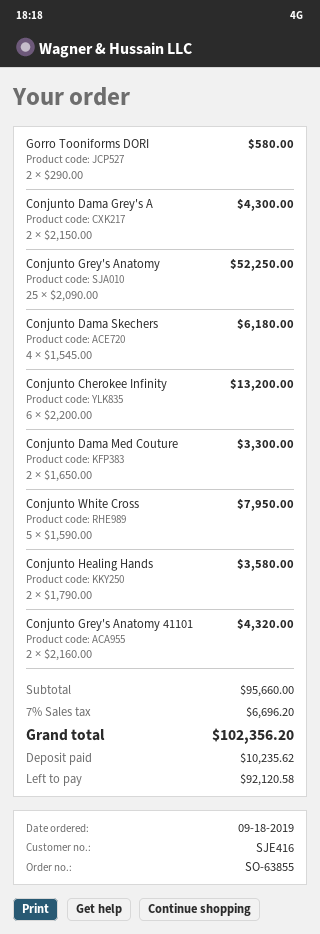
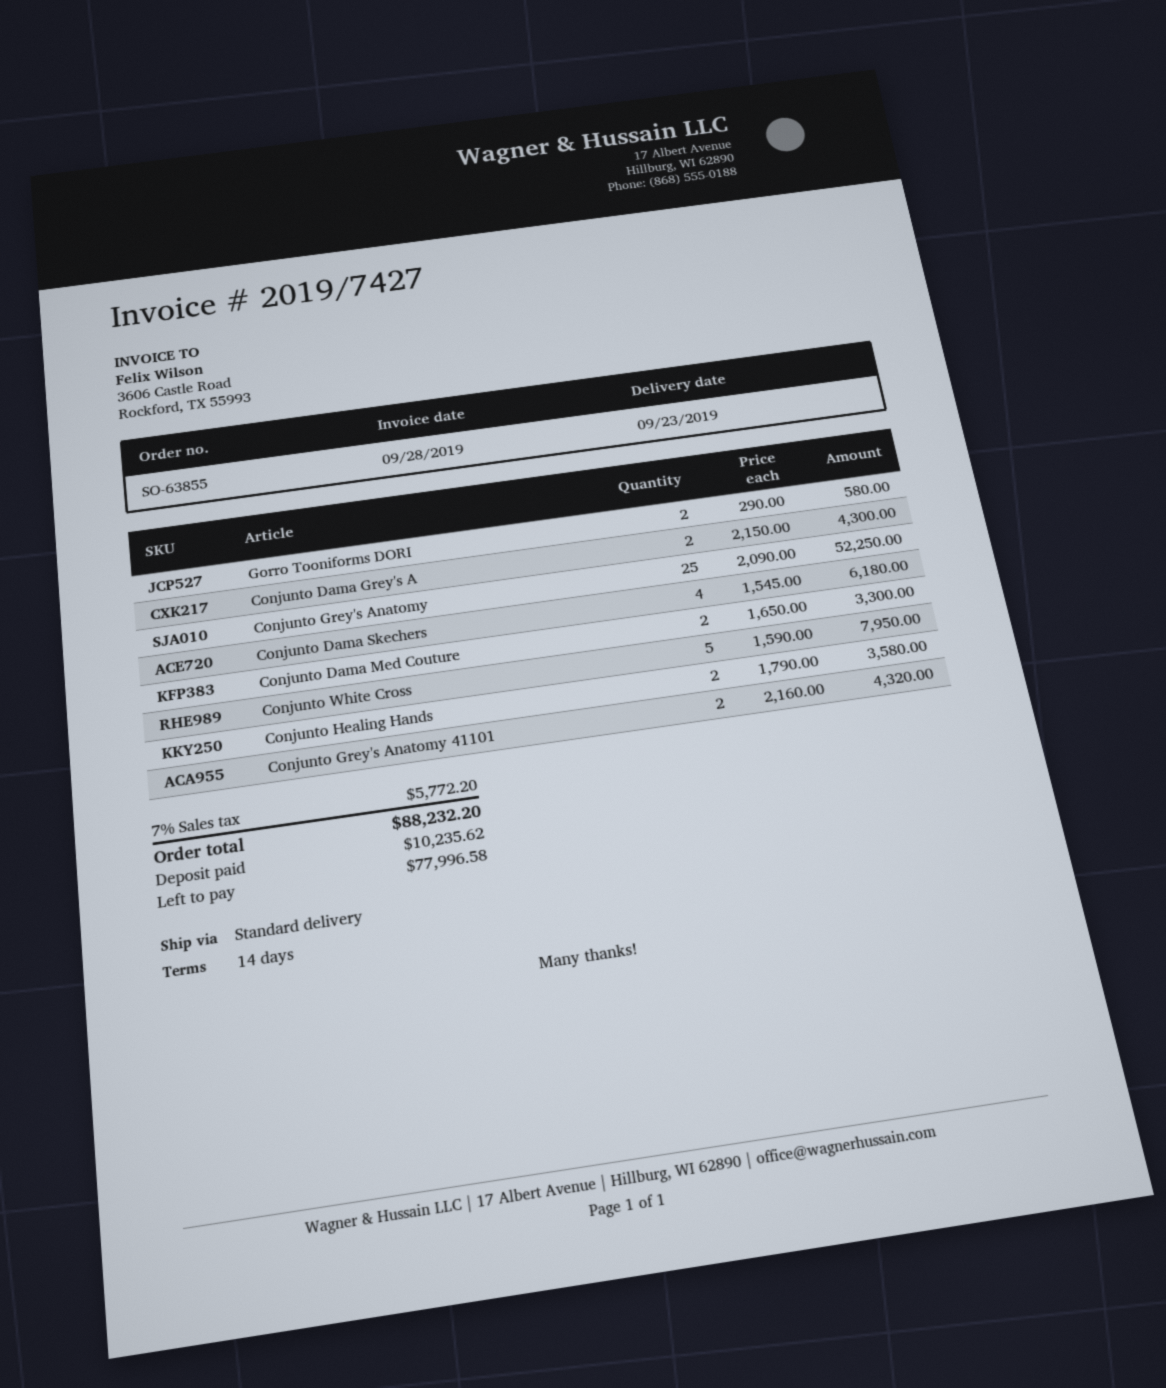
Conjunto Cherokee Infinity: 6 x 2200.00 = 13200.00 -> none
tax: 7% = 6696.20 -> 7% = 5772.20
total: 102356.20 -> 88232.20
balance: 92120.58 -> 77996.58

